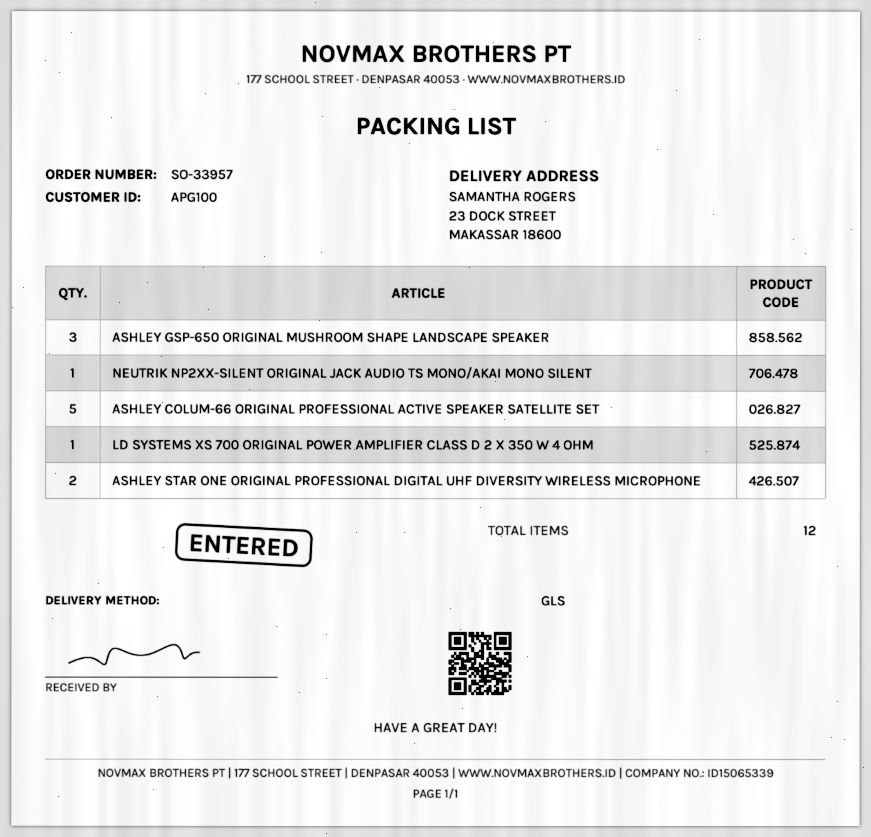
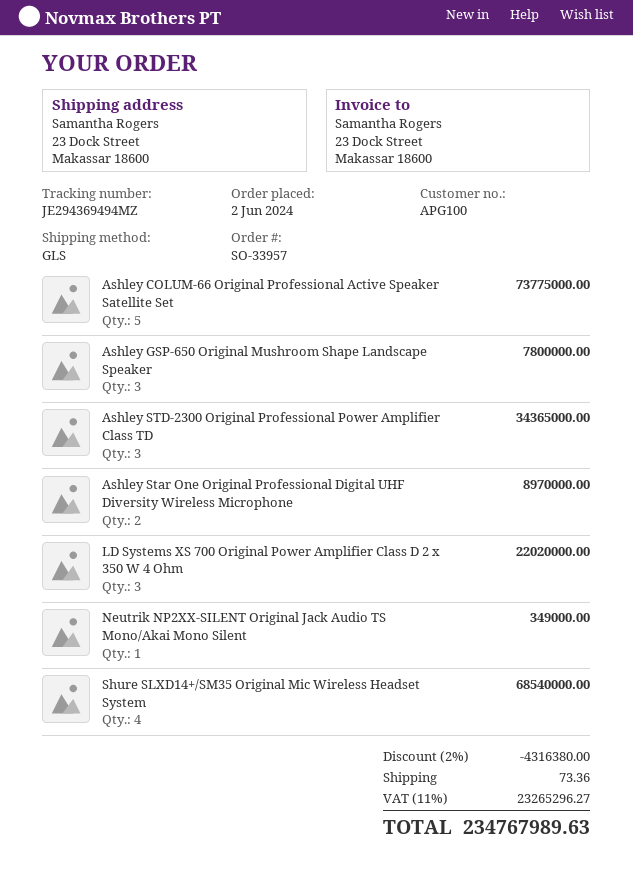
LD SYSTEMS XS 700 ORIGINAL POWER AMPLIFIER CLASS D 2 X 350 W 4 OHM: 1 -> 3
Ashley STD-2300 Original Professional Power Amplifier Class TD: none -> 3
Shure SLXD14+/SM35 Original Mic Wireless Headset System: none -> 4

